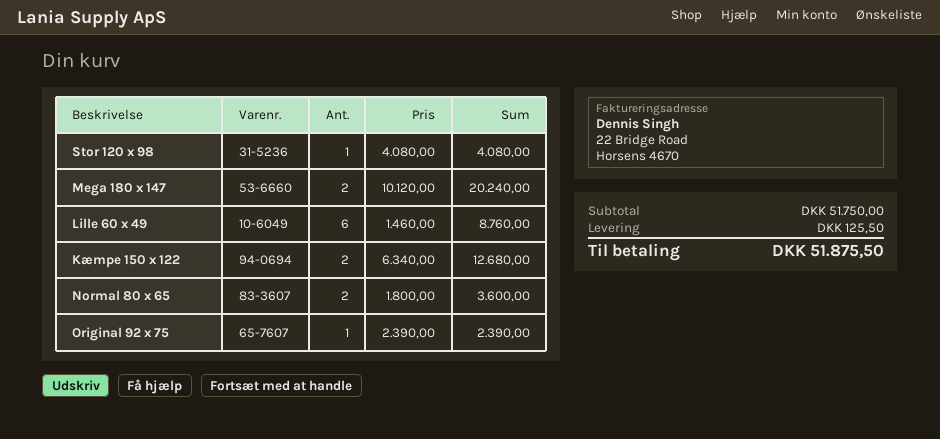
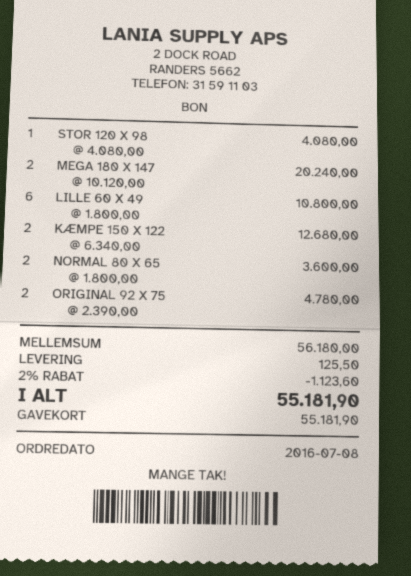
Lille 60 x 49: 6 x 1460.00 = 8760.00 -> 6 x 1800.00 = 10800.00
Original 92 x 75: 1 x 2390.00 = 2390.00 -> 2 x 2390.00 = 4780.00
subtotal: 51750.00 -> 56180.00
discount: none -> 2% = 1123.60
total: 51875.50 -> 55181.90

